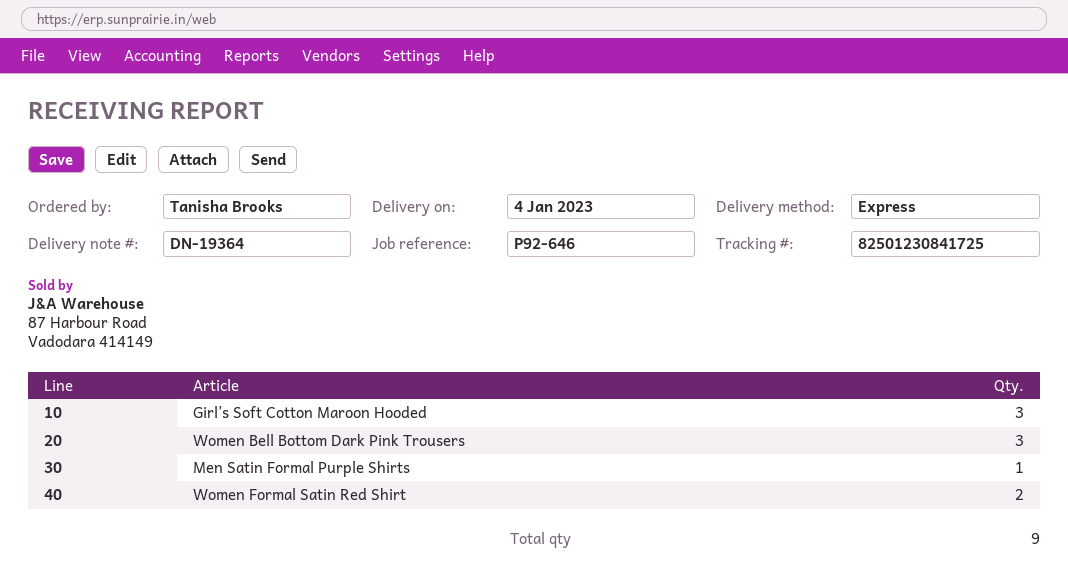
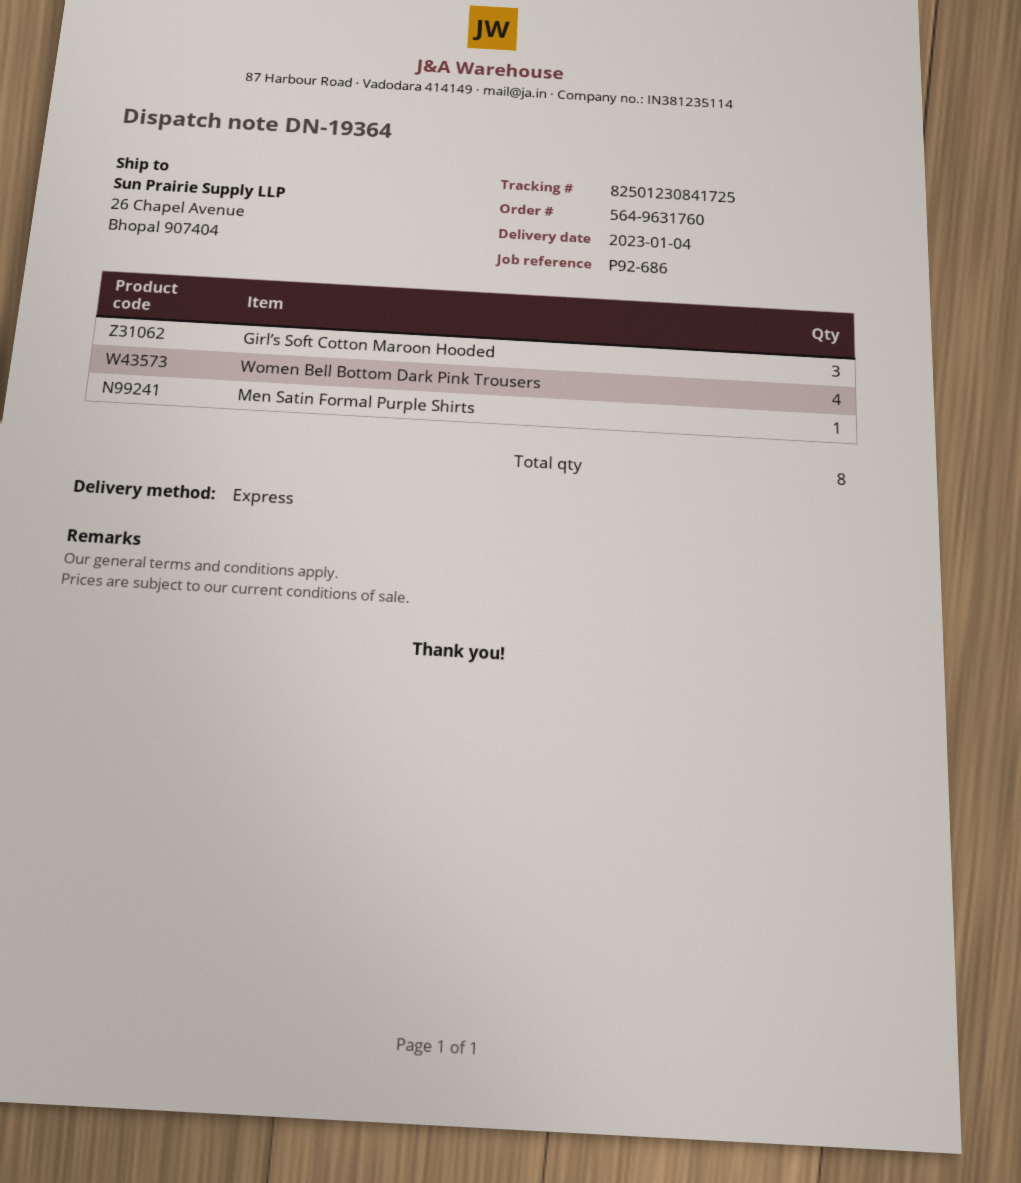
reference: P92-646 -> P92-686
Women Bell Bottom Dark Pink Trousers: 3 -> 4
Women Formal Satin Red Shirt: 2 -> none
total quantity: 9 -> 8

